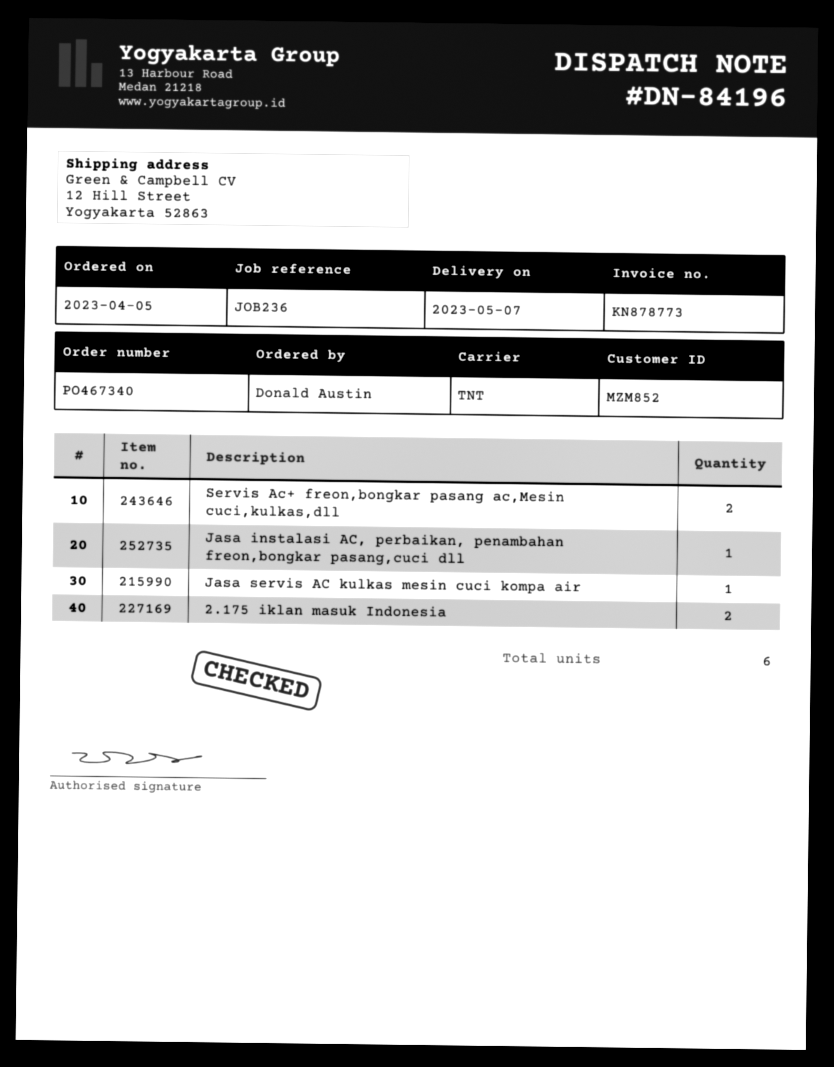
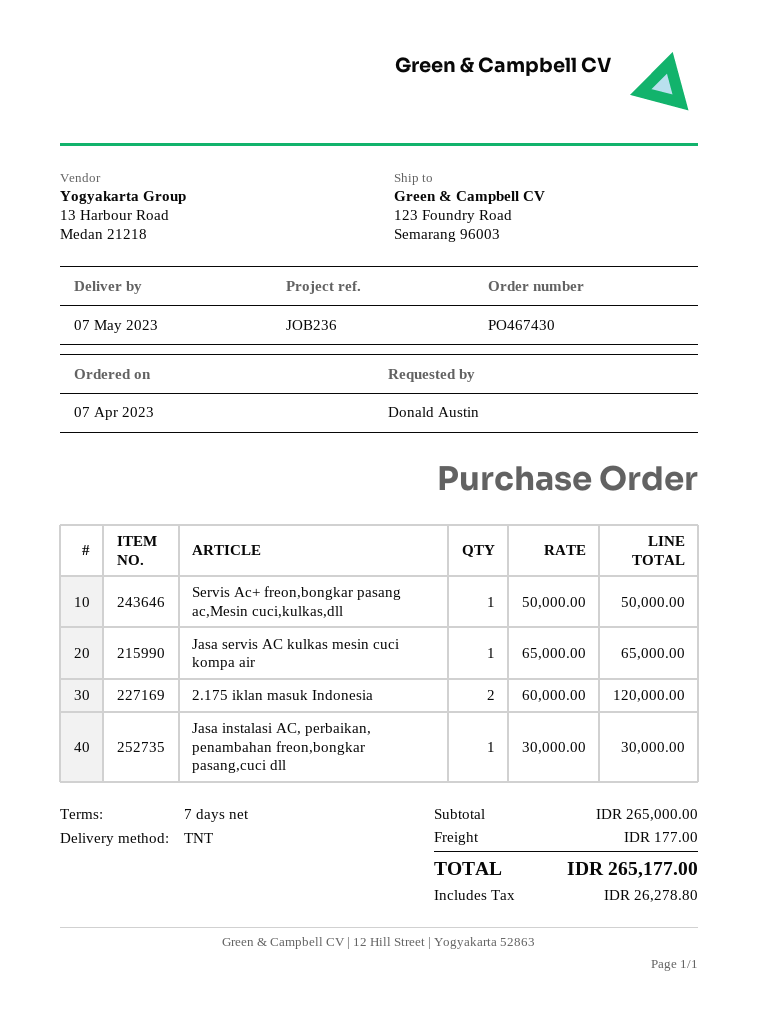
order number: PO467340 -> PO467430
order date: 2023-04-05 -> 2023-04-07
ship to: 12 Hill Street, Yogyakarta 52863 -> 123 Foundry Road, Semarang 96003
Servis Ac+ freon,bongkar pasang ac,Mesin cuci,kulkas,dll: 2 -> 1

